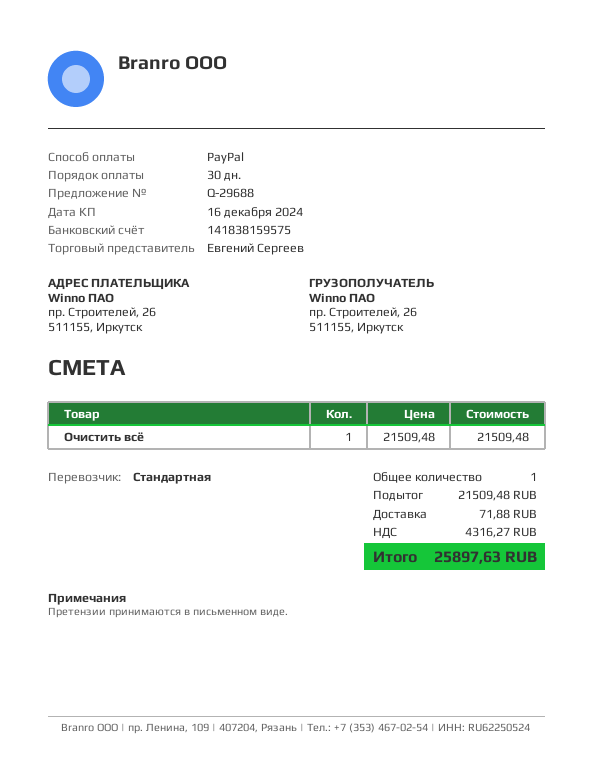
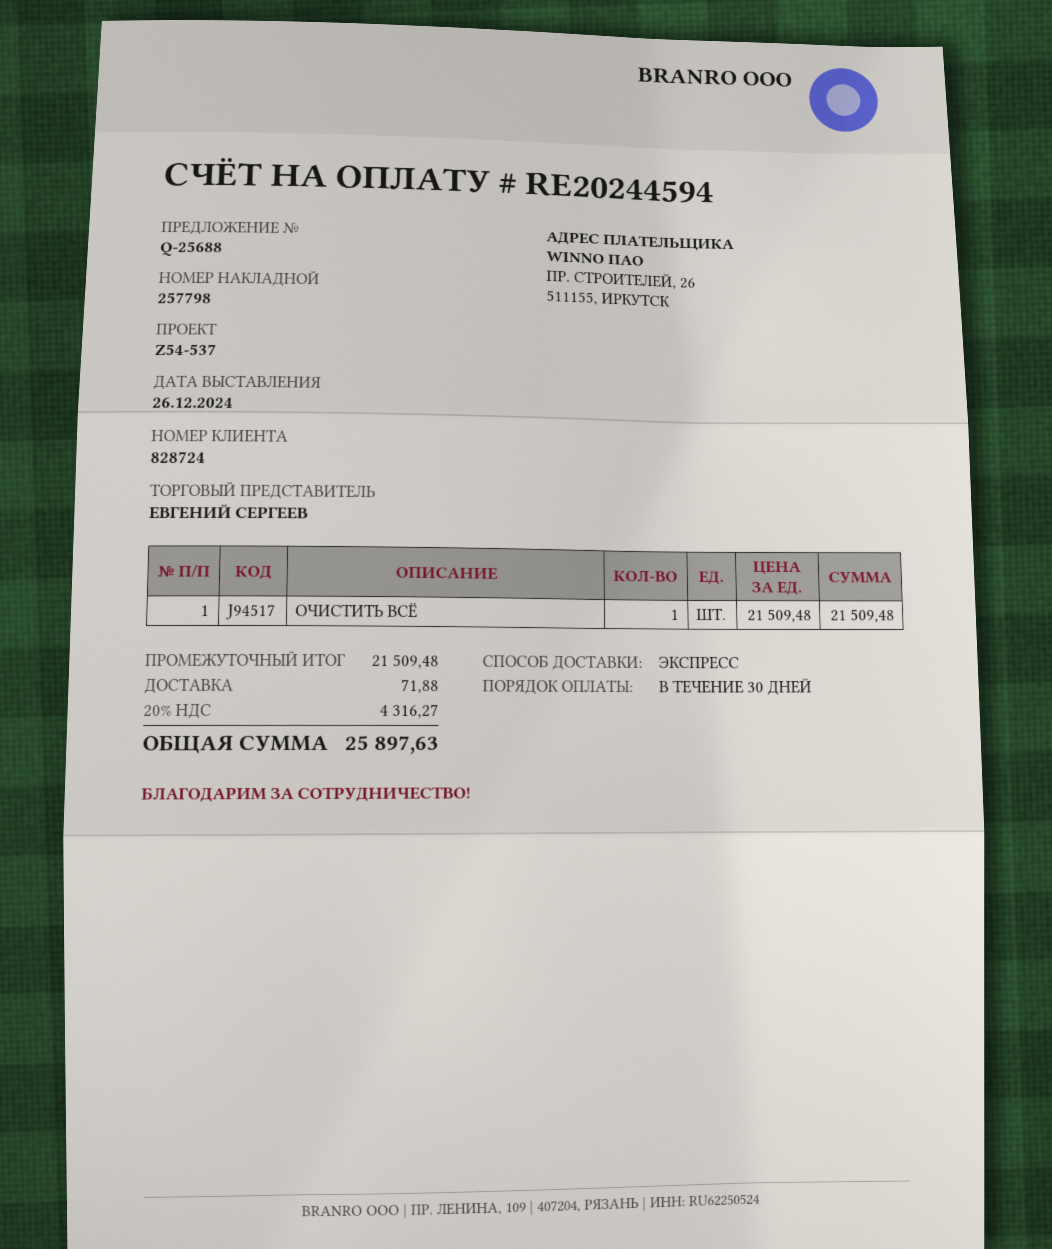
quote number: Q-29688 -> Q-25688
shipping method: standard -> express

